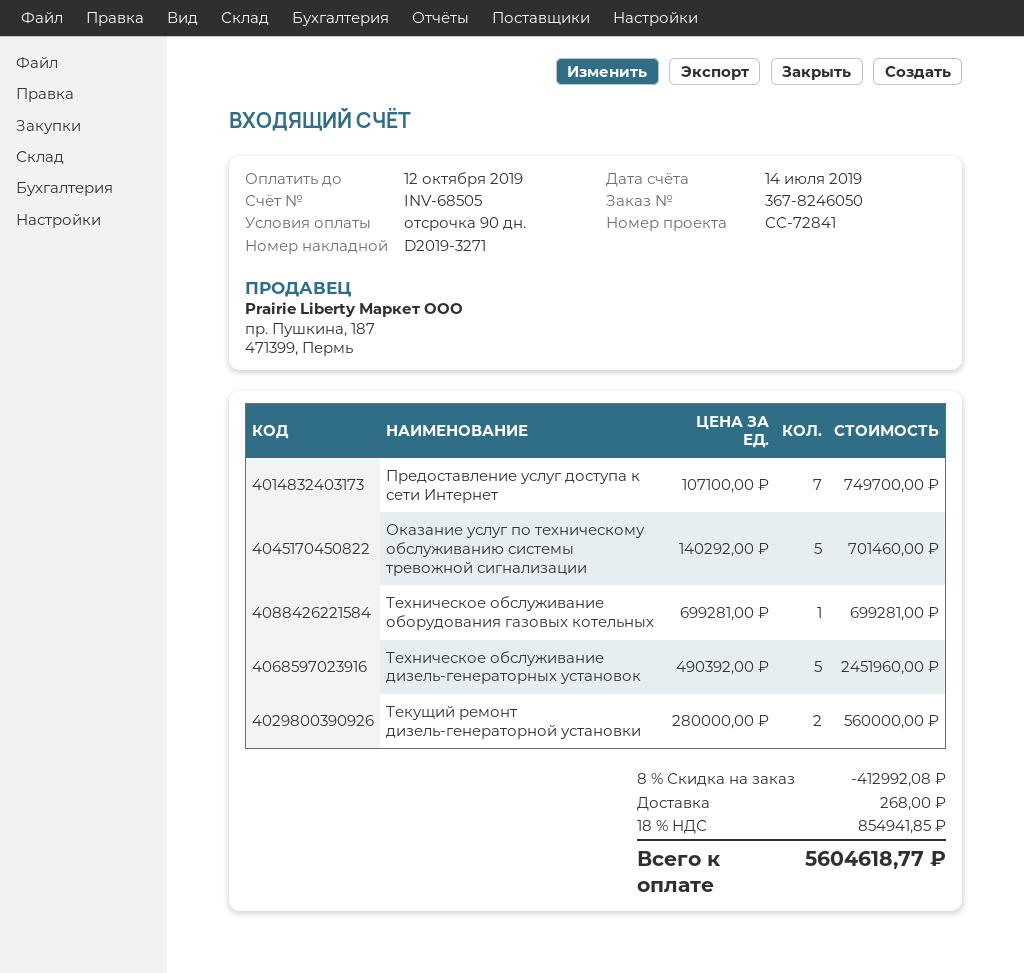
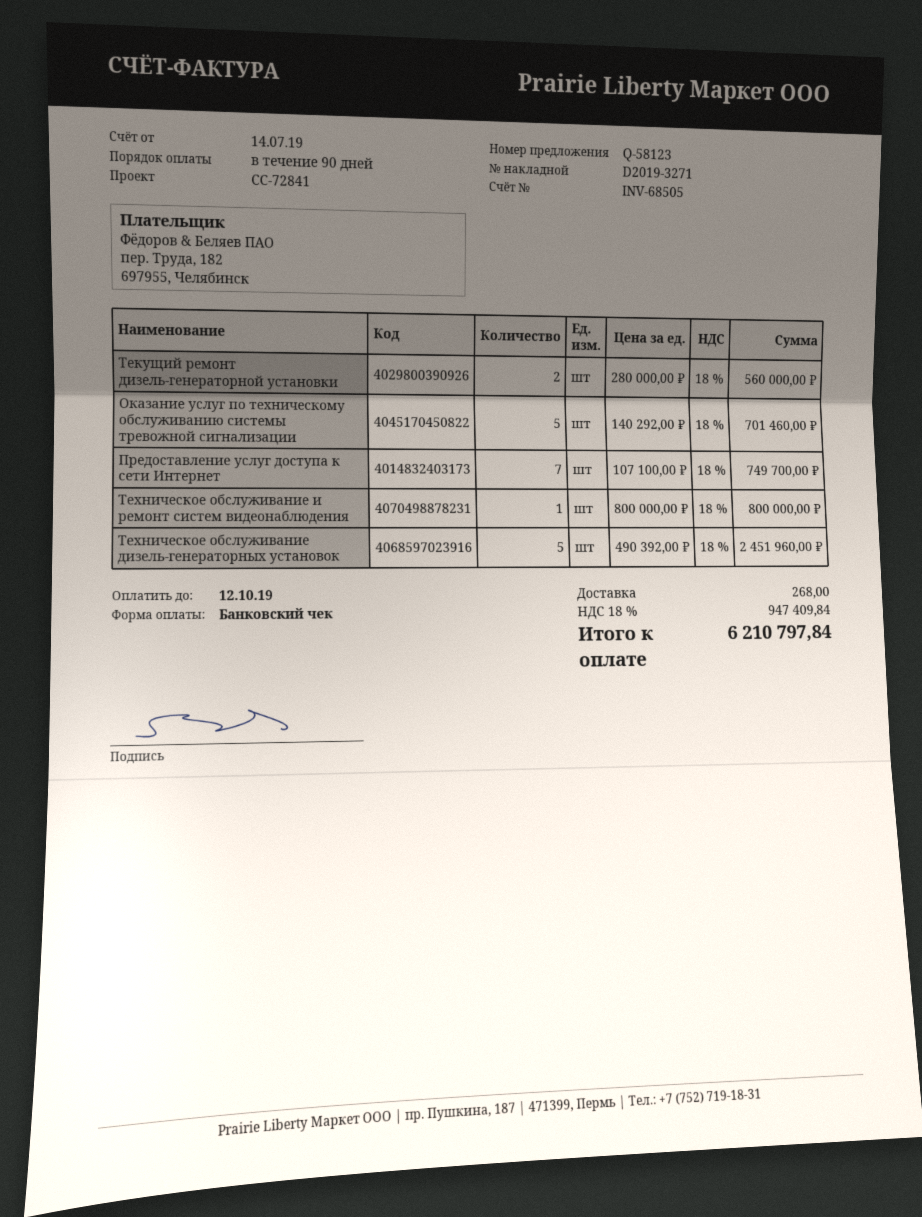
Техническое обслуживание оборудования газовых котельных: 1 x 699281.00 = 699281.00 -> none
Техническое обслуживание и ремонт систем видеонаблюдения: none -> 1 x 800000.00 = 800000.00
discount: 8% = 412992.08 -> none
tax: 18% = 854941.85 -> 18% = 947409.84
total: 5604618.77 -> 6210797.84

